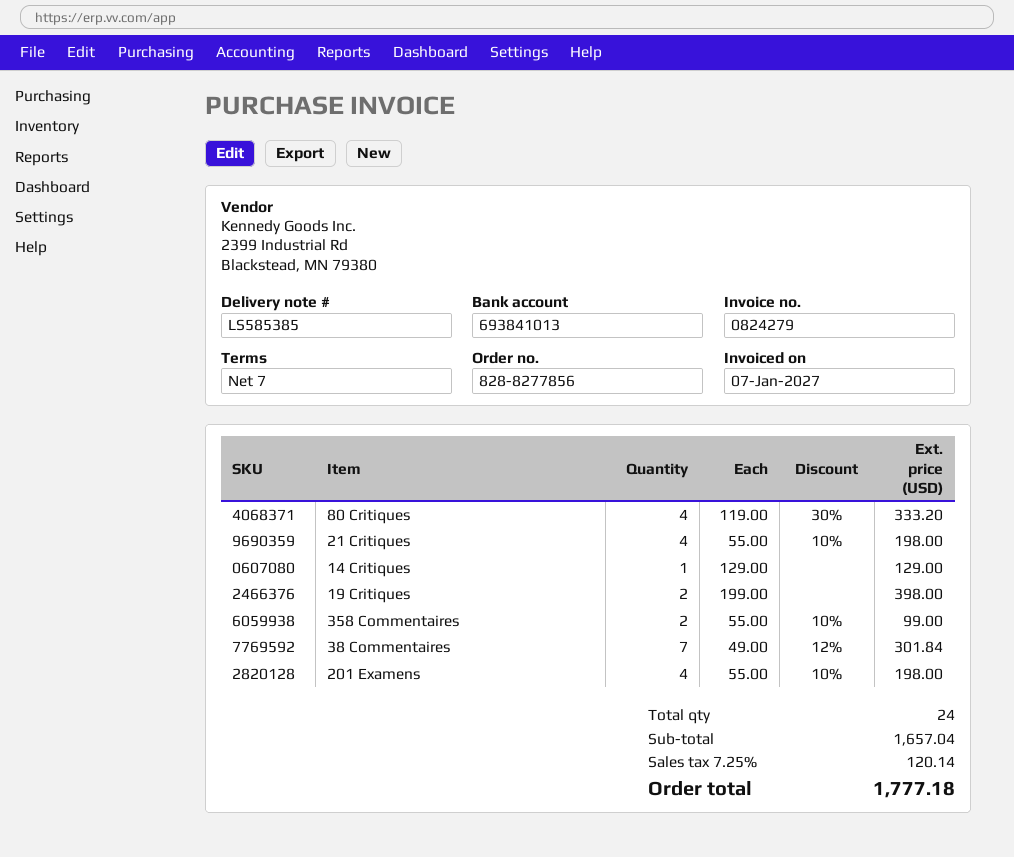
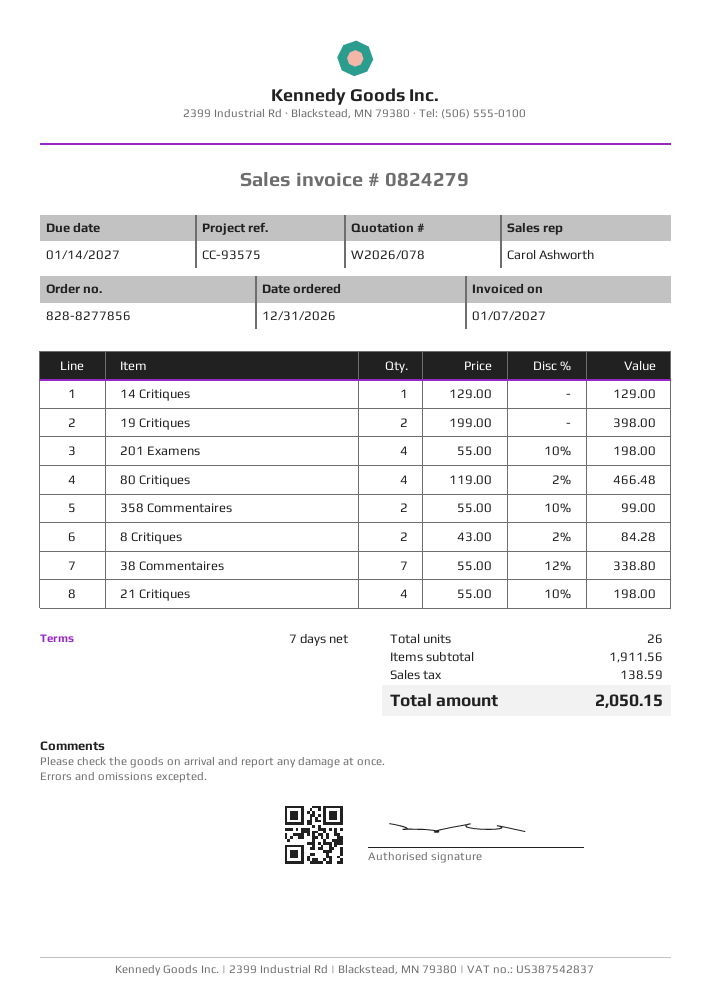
80 Critiques: 4 x 119.00 - 30% = 333.20 -> 4 x 119.00 - 2% = 466.48
38 Commentaires: 7 x 49.00 - 12% = 301.84 -> 7 x 55.00 - 12% = 338.80
8 Critiques: none -> 2 x 43.00 - 2% = 84.28
total quantity: 24 -> 26
subtotal: 1657.04 -> 1911.56
tax: 120.14 -> 138.59
total: 1777.18 -> 2050.15

